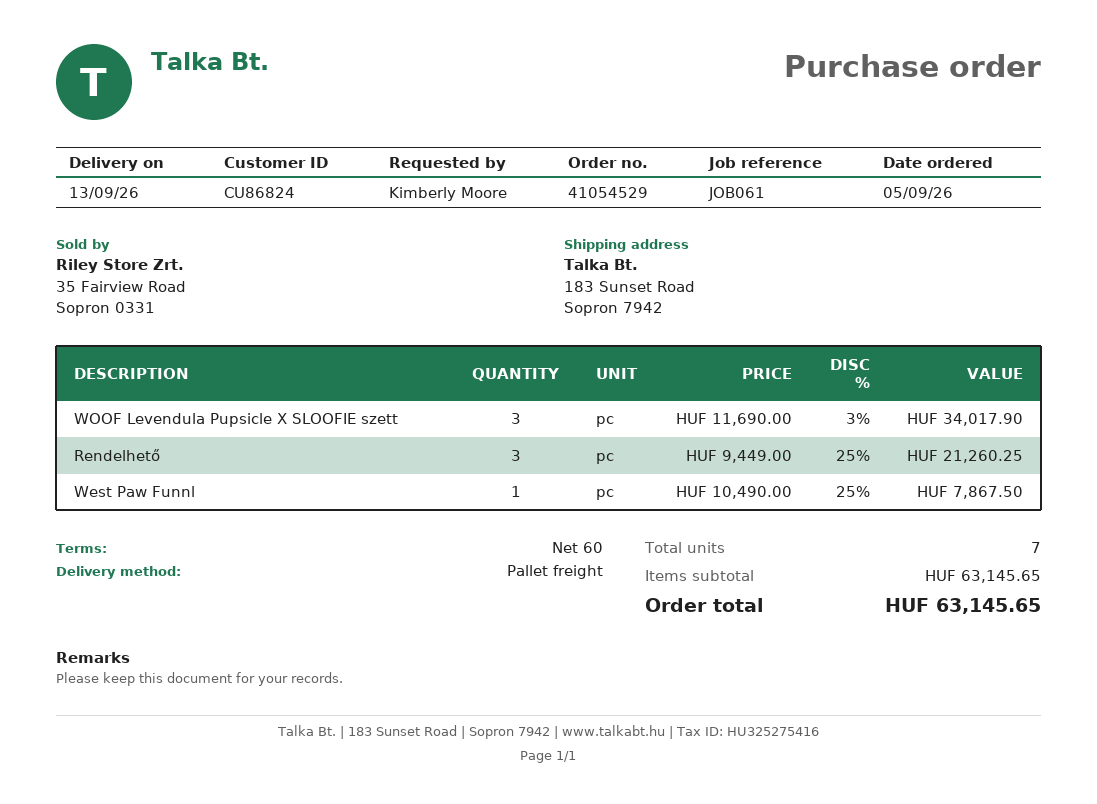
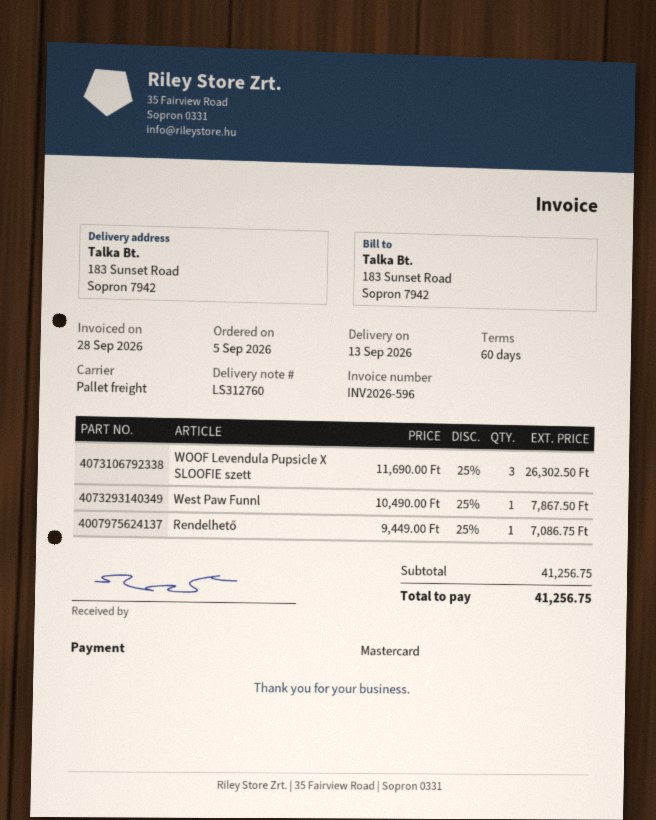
WOOF Levendula Pupsicle X SLOOFIE szett: 3 x 11690.00 - 3% = 34017.90 -> 3 x 11690.00 - 25% = 26302.50
Rendelhető: 3 x 9449.00 - 25% = 21260.25 -> 1 x 9449.00 - 25% = 7086.75
subtotal: 63145.65 -> 41256.75
total: 63145.65 -> 41256.75

